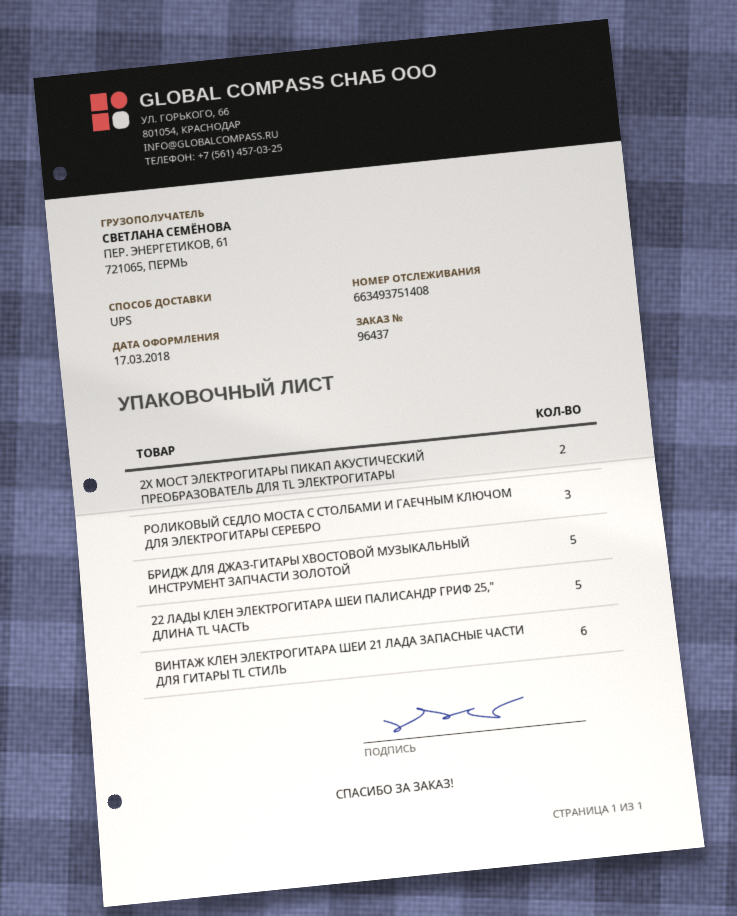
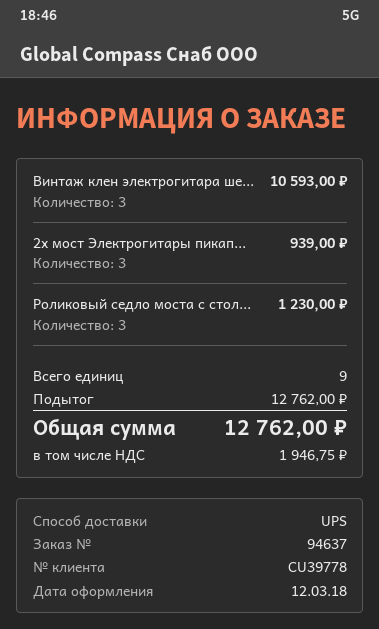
order number: 96437 -> 94637
order date: 2018-03-17 -> 2018-03-12
2X МОСТ ЭЛЕКТРОГИТАРЫ ПИКАП АКУСТИЧЕСКИЙ ПРЕОБРАЗОВАТЕЛЬ ДЛЯ TL ЭЛЕКТРОГИТАРЫ: 2 -> 3
БРИДЖ ДЛЯ ДЖАЗ-ГИТАРЫ ХВОСТОВОЙ МУЗЫКАЛЬНЫЙ ИНСТРУМЕНТ ЗАПЧАСТИ ЗОЛОТОЙ: 5 -> none
22 ЛАДЫ КЛЕН ЭЛЕКТРОГИТАРА ШЕИ ПАЛИСАНДР ГРИФ 25," ДЛИНА TL ЧАСТЬ: 5 -> none
ВИНТАЖ КЛЕН ЭЛЕКТРОГИТАРА ШЕИ 21 ЛАДА ЗАПАСНЫЕ ЧАСТИ ДЛЯ ГИТАРЫ TL СТИЛЬ: 6 -> 3

